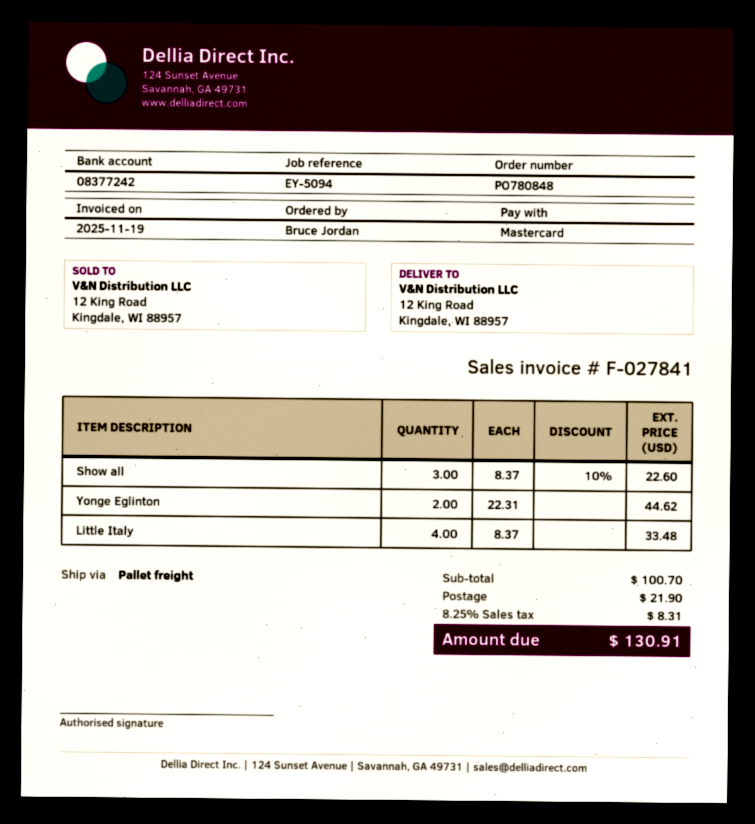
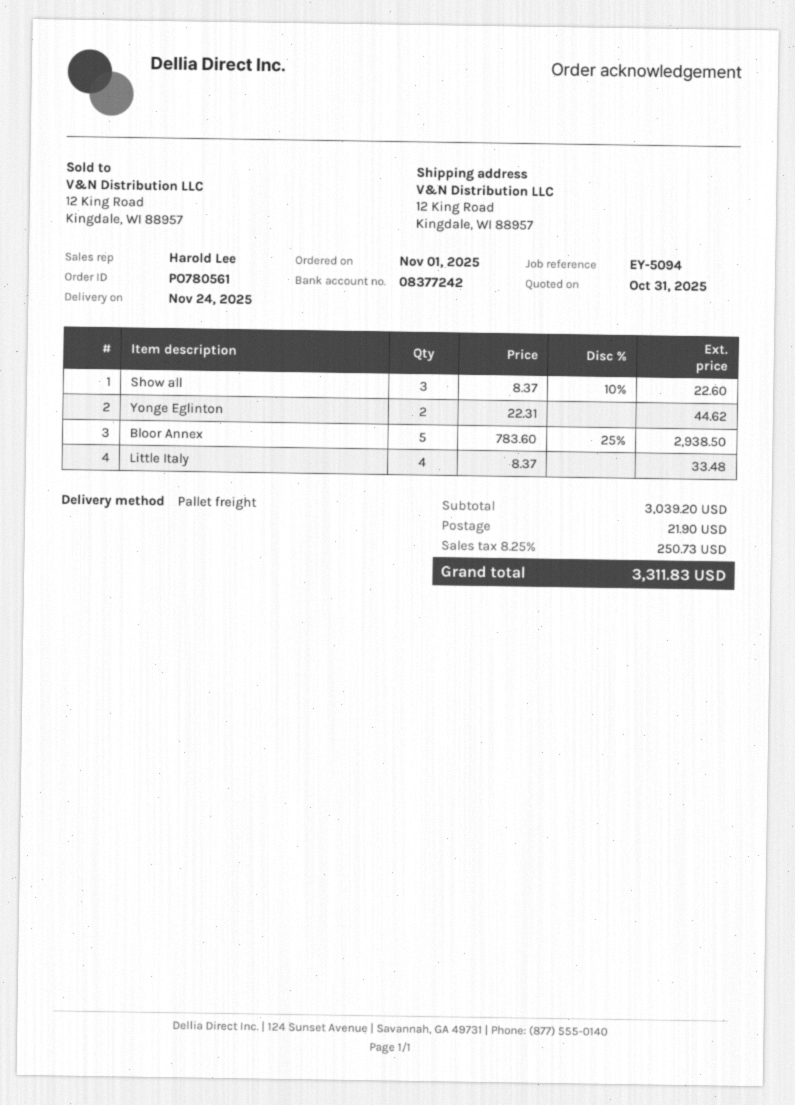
order number: PO780848 -> PO780561
Bloor Annex: none -> 5 x 783.60 - 25% = 2938.50
subtotal: 100.70 -> 3039.20
tax: 8.25% = 8.31 -> 8.25% = 250.73
total: 130.91 -> 3311.83

